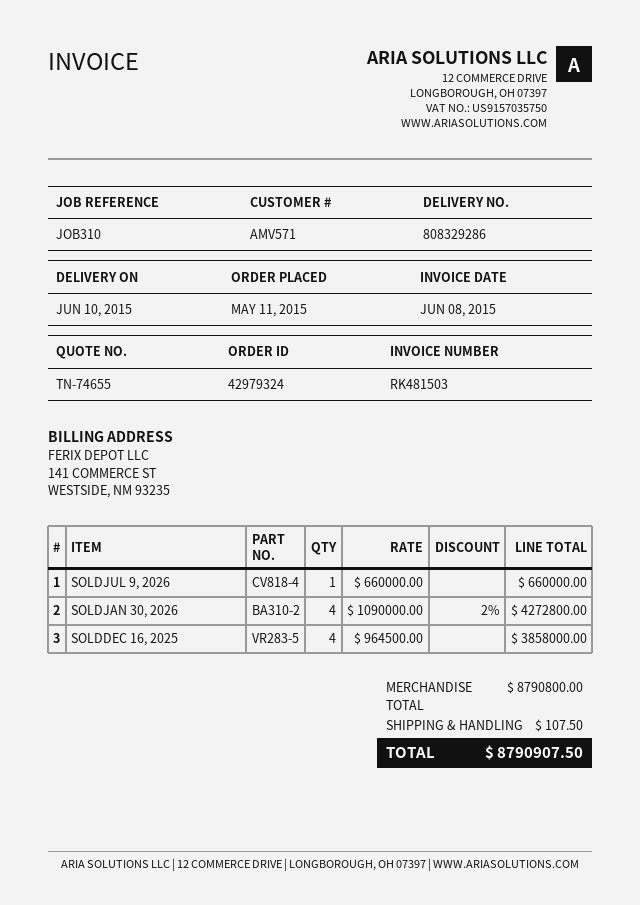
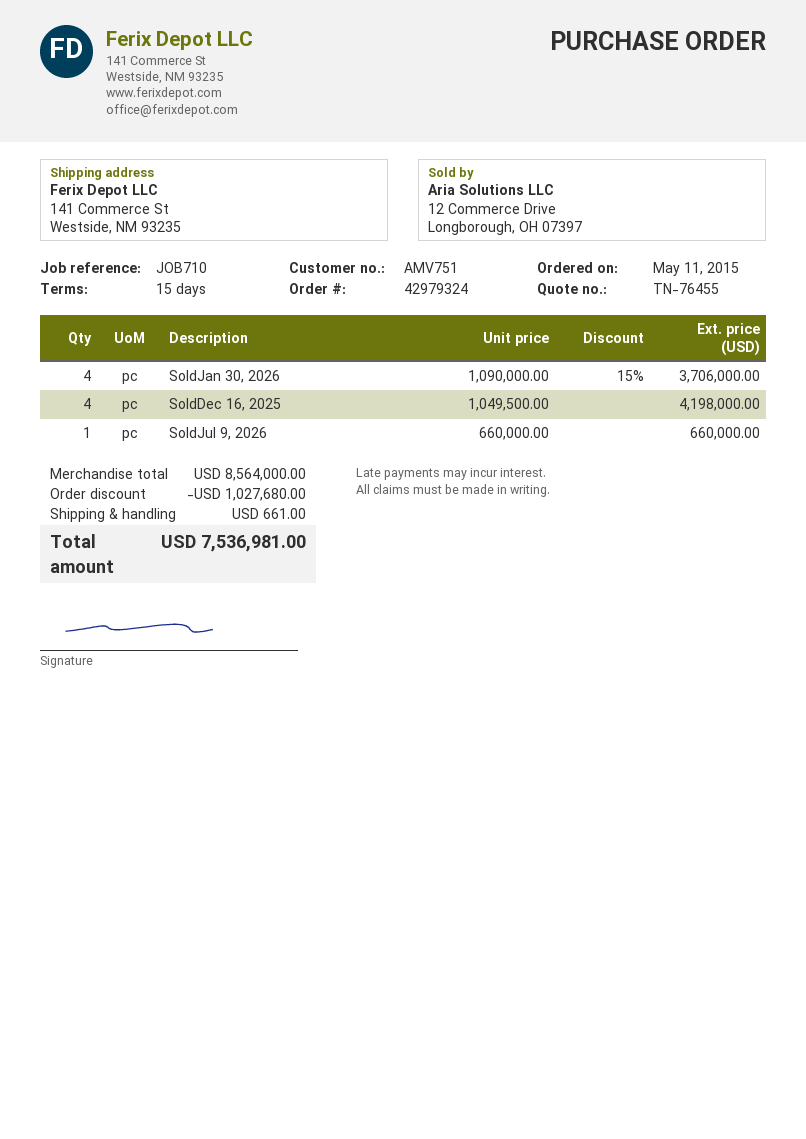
quote number: TN-74655 -> TN-76455
customer number: AMV571 -> AMV751
reference: JOB310 -> JOB710
SOLDJAN 30, 2026: 4 x 1090000.00 - 2% = 4272800.00 -> 4 x 1090000.00 - 15% = 3706000.00
SOLDDEC 16, 2025: 4 x 964500.00 = 3858000.00 -> 4 x 1049500.00 = 4198000.00
subtotal: 8790800.00 -> 8564000.00
discount: none -> 1027680.00
shipping: 107.50 -> 661.00
total: 8790907.50 -> 7536981.00

